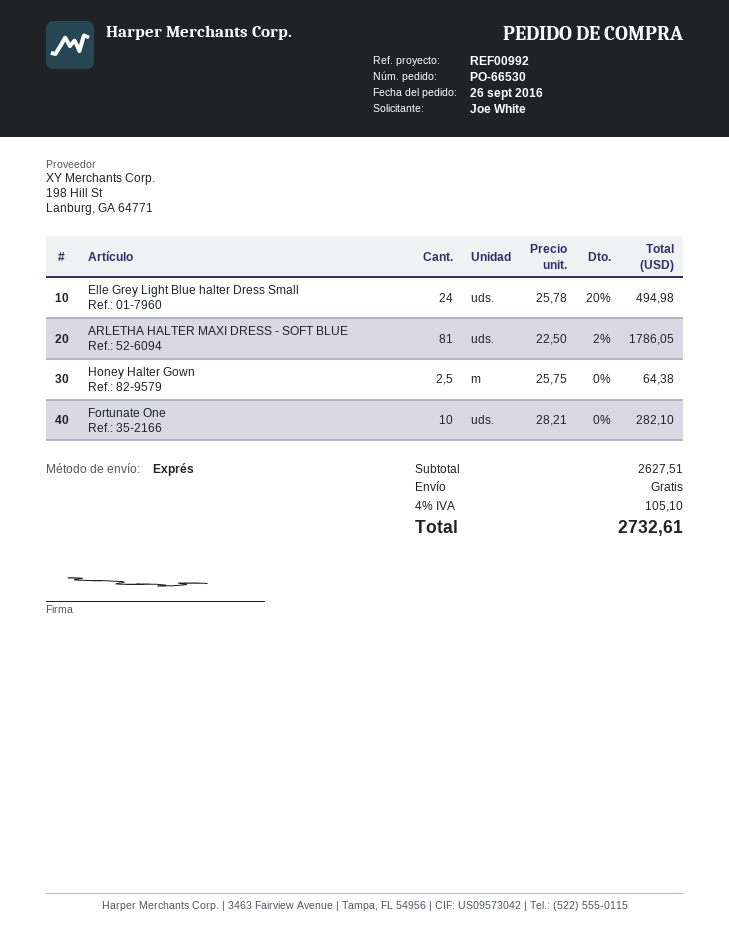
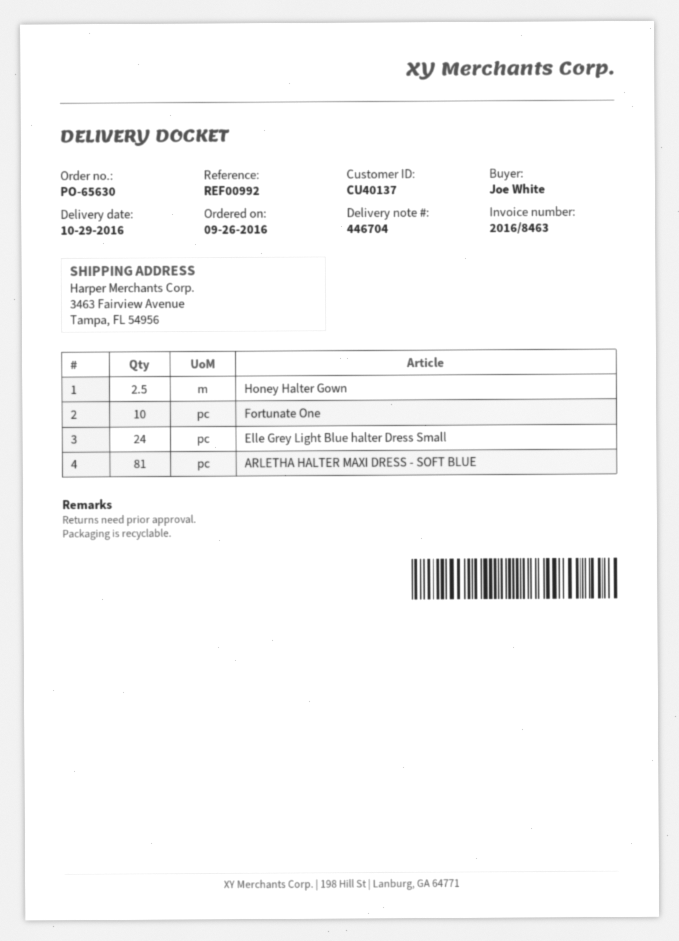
order number: PO-66530 -> PO-65630

